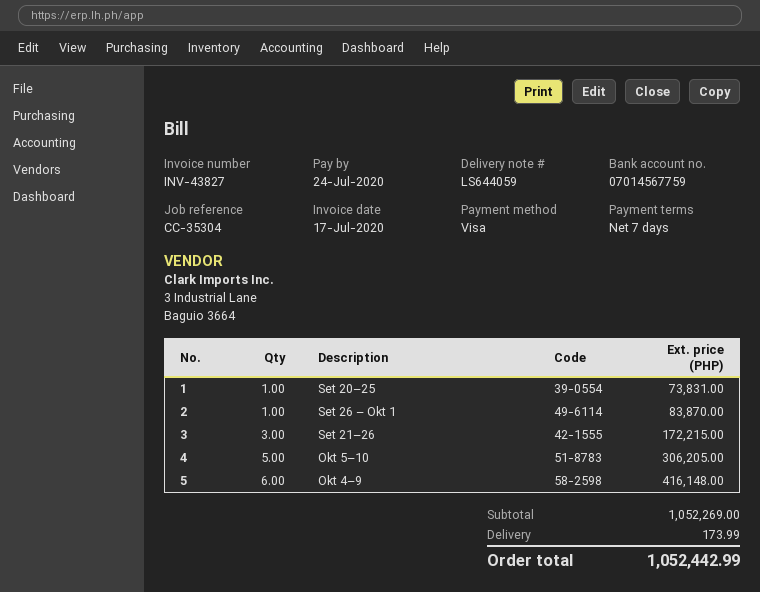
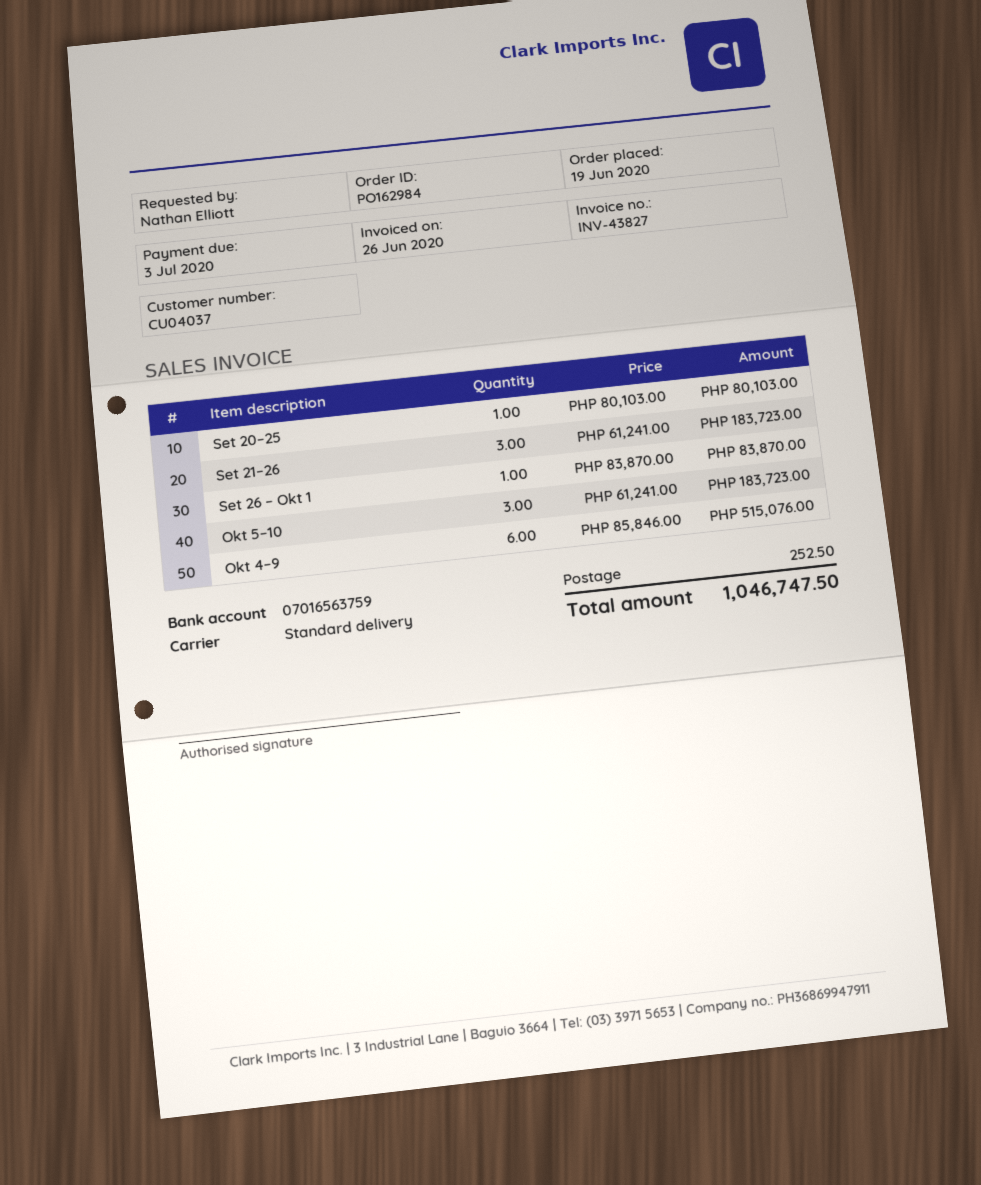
invoice date: 2020-07-17 -> 2020-06-26
due date: 2020-07-24 -> 2020-07-03
bank account: 07014567759 -> 07016563759
Set 20–25: 1 for 73831.00 -> 1 for 80103.00
Set 21–26: 3 for 172215.00 -> 3 for 183723.00
Okt 5–10: 5 for 306205.00 -> 3 for 183723.00
Okt 4–9: 6 for 416148.00 -> 6 for 515076.00
shipping: 173.99 -> 252.50
total: 1052442.99 -> 1046747.50

